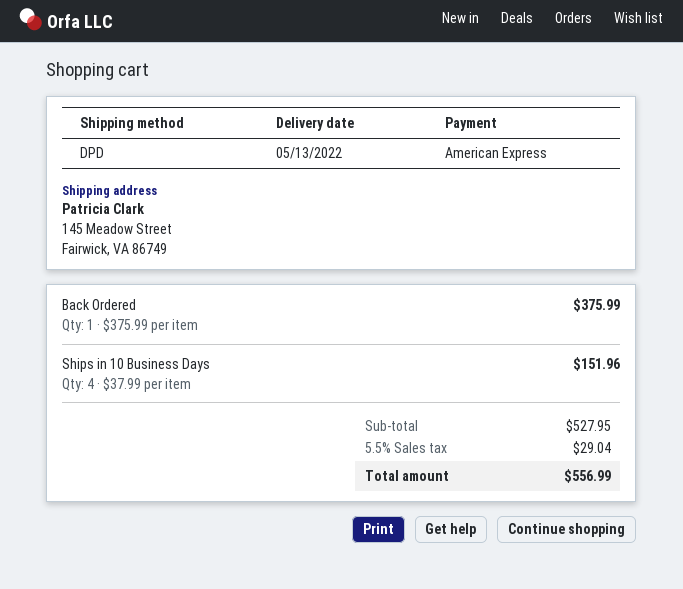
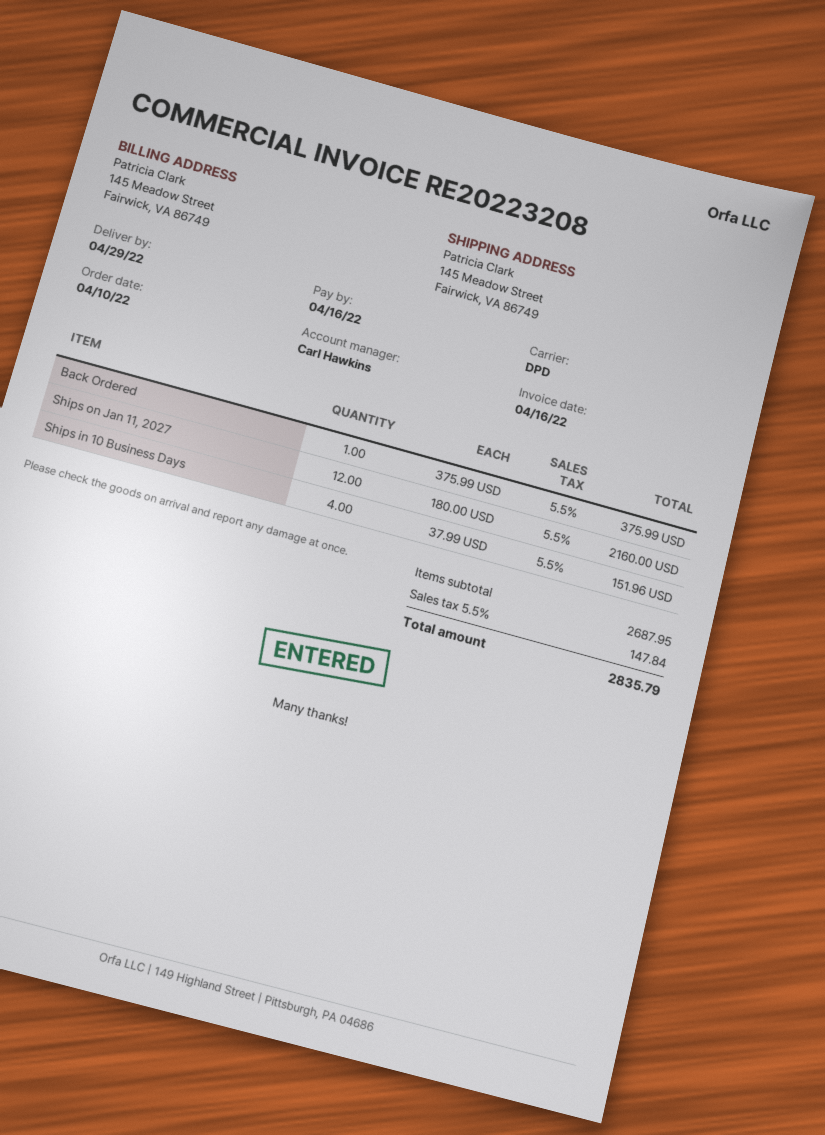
delivery date: 2022-05-13 -> 2022-04-29
Ships on Jan 11, 2027: none -> 12 x 180.00 = 2160.00
subtotal: 527.95 -> 2687.95
tax: 5.5% = 29.04 -> 5.5% = 147.84
total: 556.99 -> 2835.79

